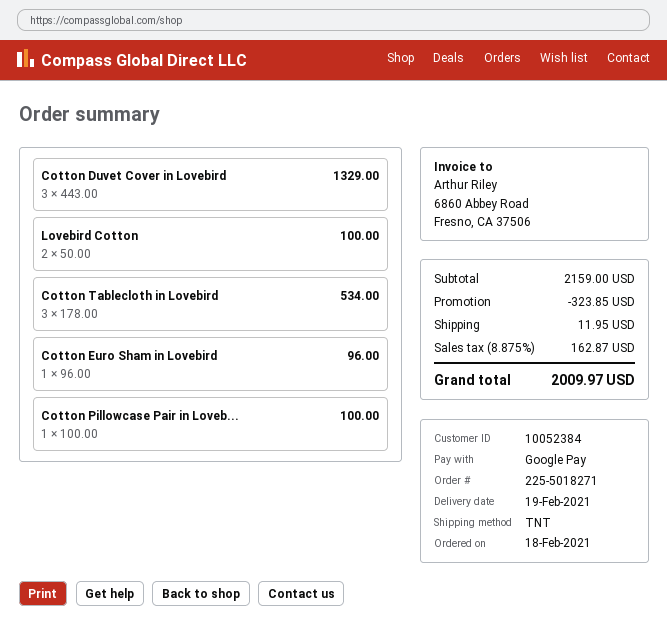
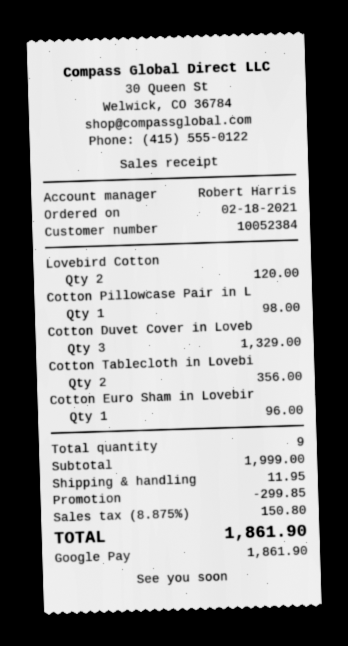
Lovebird Cotton: 2 for 100.00 -> 2 for 120.00
Cotton Tablecloth in Lovebird: 3 for 534.00 -> 2 for 356.00
Cotton Pillowcase Pair in Loveb...: 1 for 100.00 -> 1 for 98.00
subtotal: 2159.00 -> 1999.00
discount: 323.85 -> 299.85
tax: 8.875% = 162.87 -> 8.875% = 150.80
total: 2009.97 -> 1861.90

